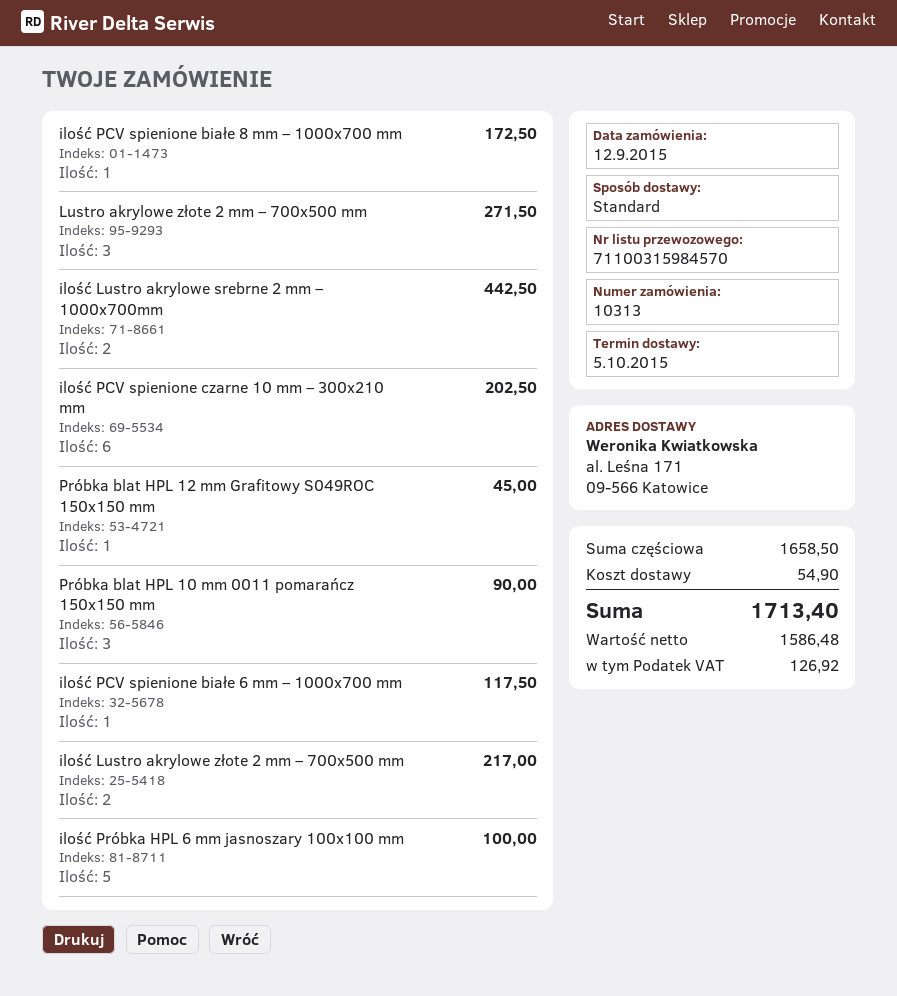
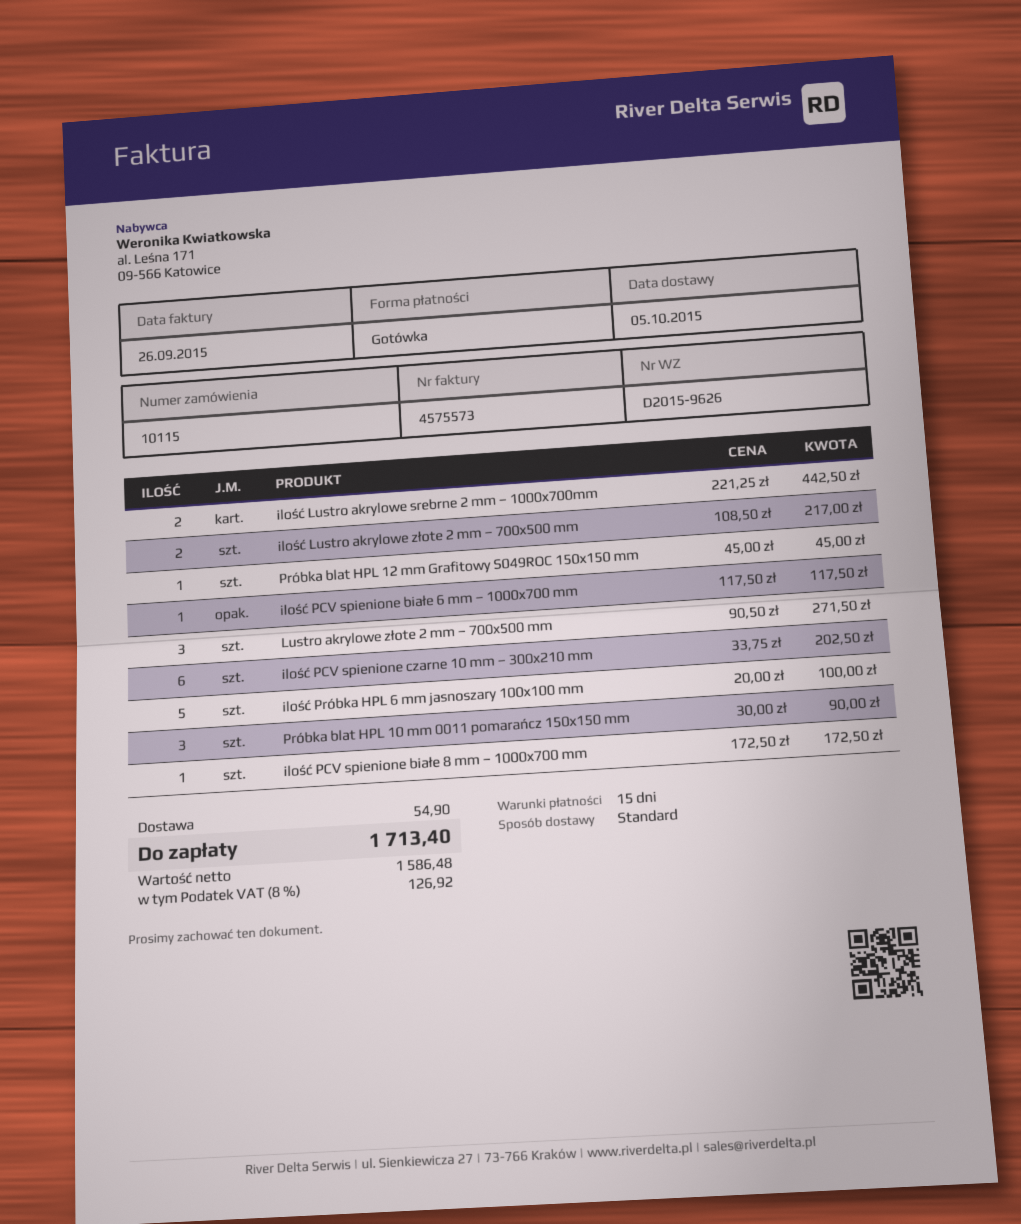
order number: 10313 -> 10115

